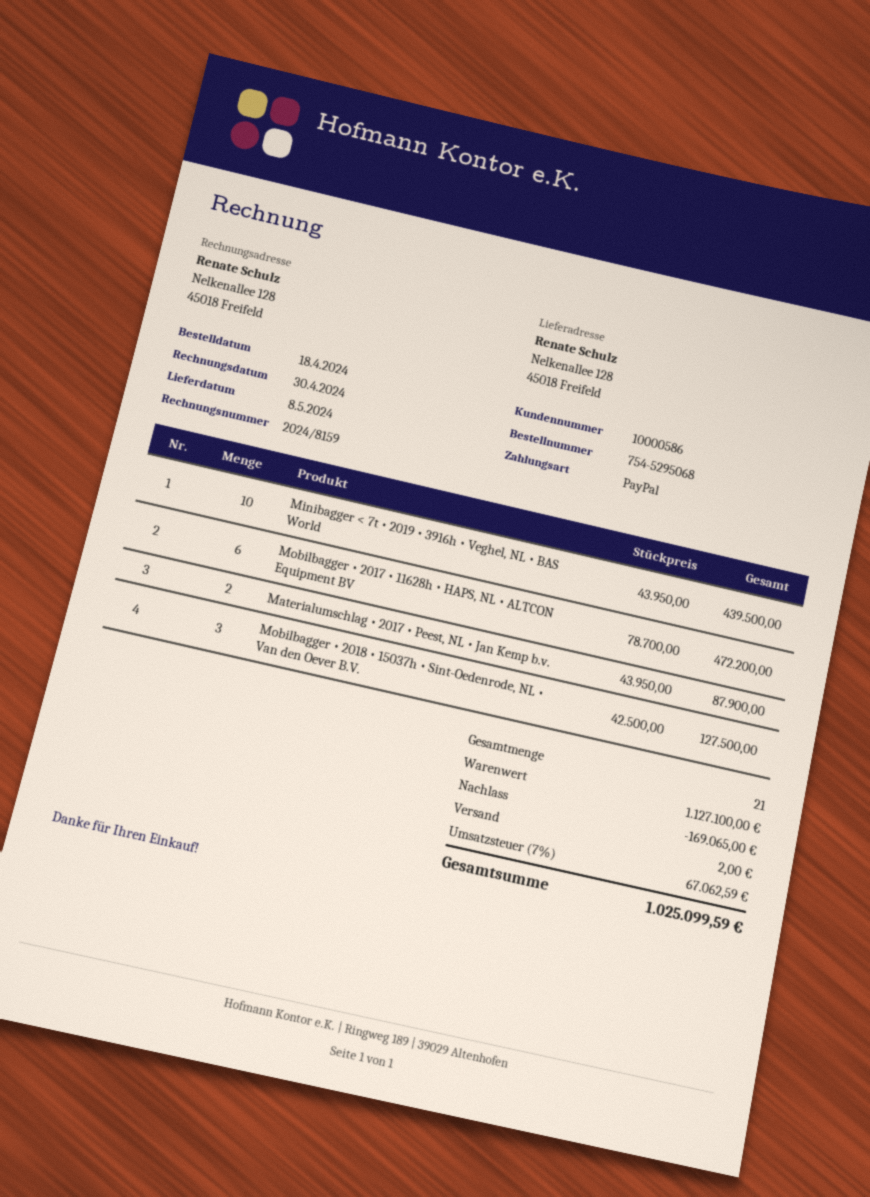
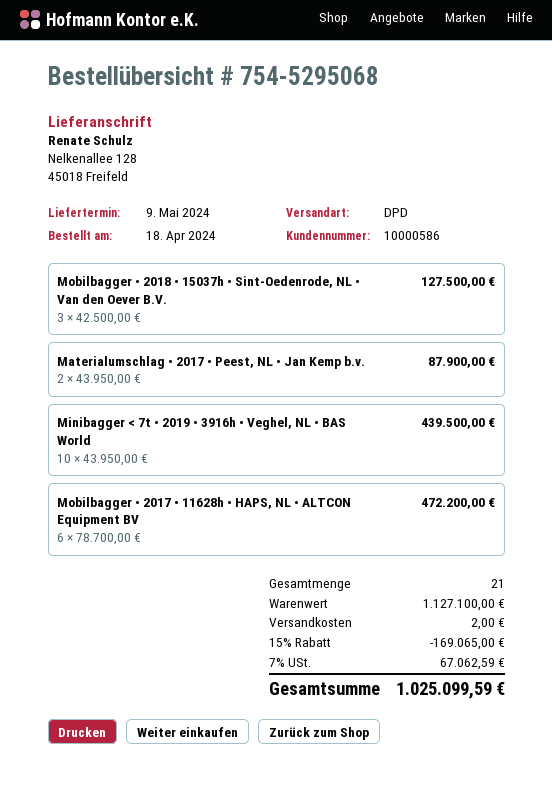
delivery date: 2024-05-08 -> 2024-05-09

